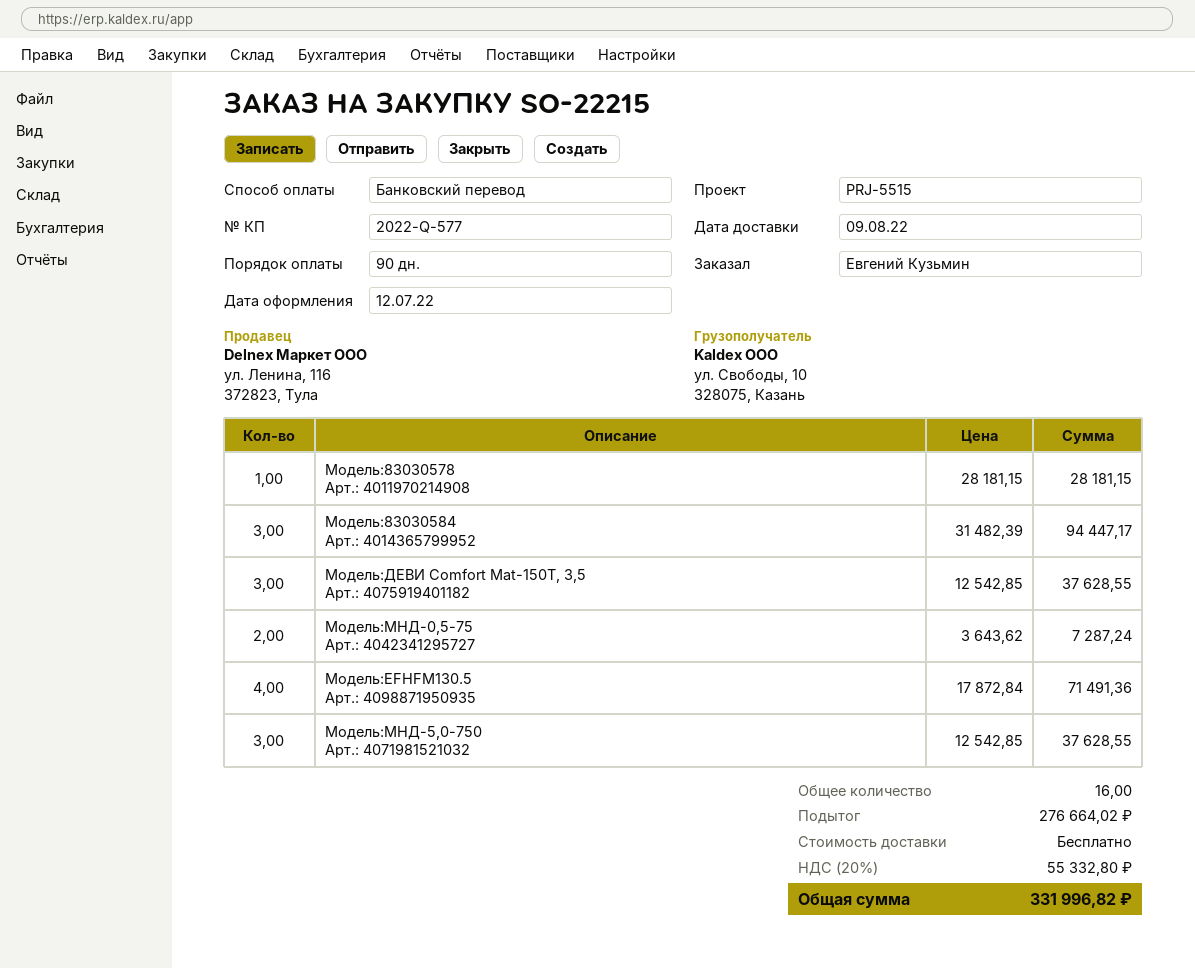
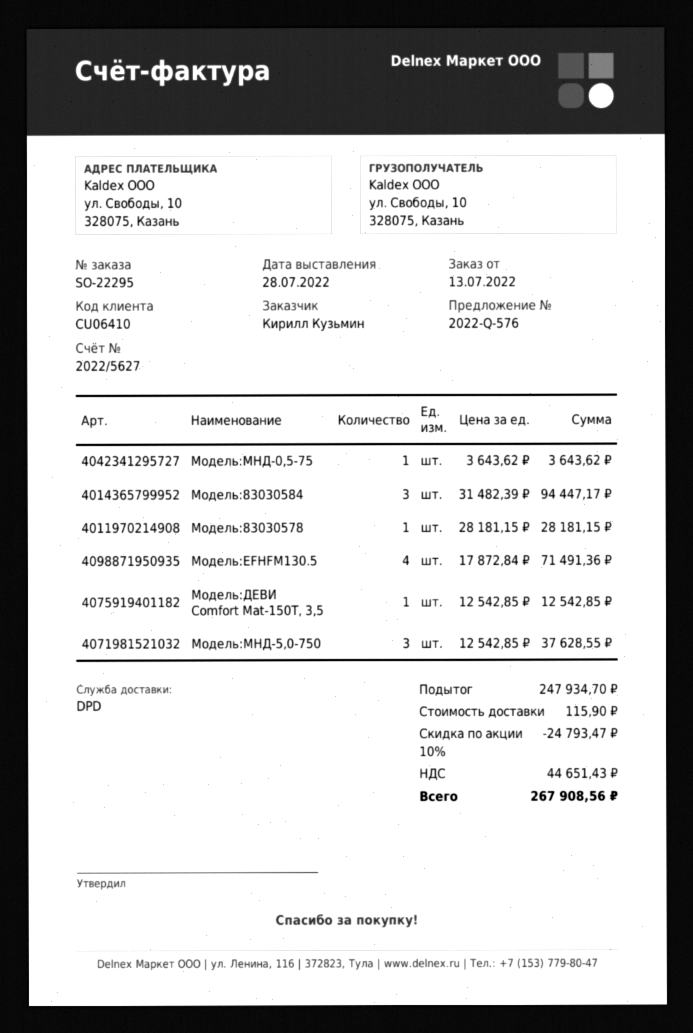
quote number: 2022-Q-577 -> 2022-Q-576
order number: SO-22215 -> SO-22295
order date: 2022-07-12 -> 2022-07-13
ordered by: Евгений Кузьмин -> Кирилл Кузьмин
Модель:ДЕВИ Comfort Mat-150T, 3,5: 3 x 12542.85 = 37628.55 -> 1 x 12542.85 = 12542.85
Модель:МНД-0,5-75: 2 x 3643.62 = 7287.24 -> 1 x 3643.62 = 3643.62
subtotal: 276664.02 -> 247934.70
discount: none -> 10% = 24793.47
shipping: 0.00 -> 115.90
tax: 55332.80 -> 44651.43
total: 331996.82 -> 267908.56

